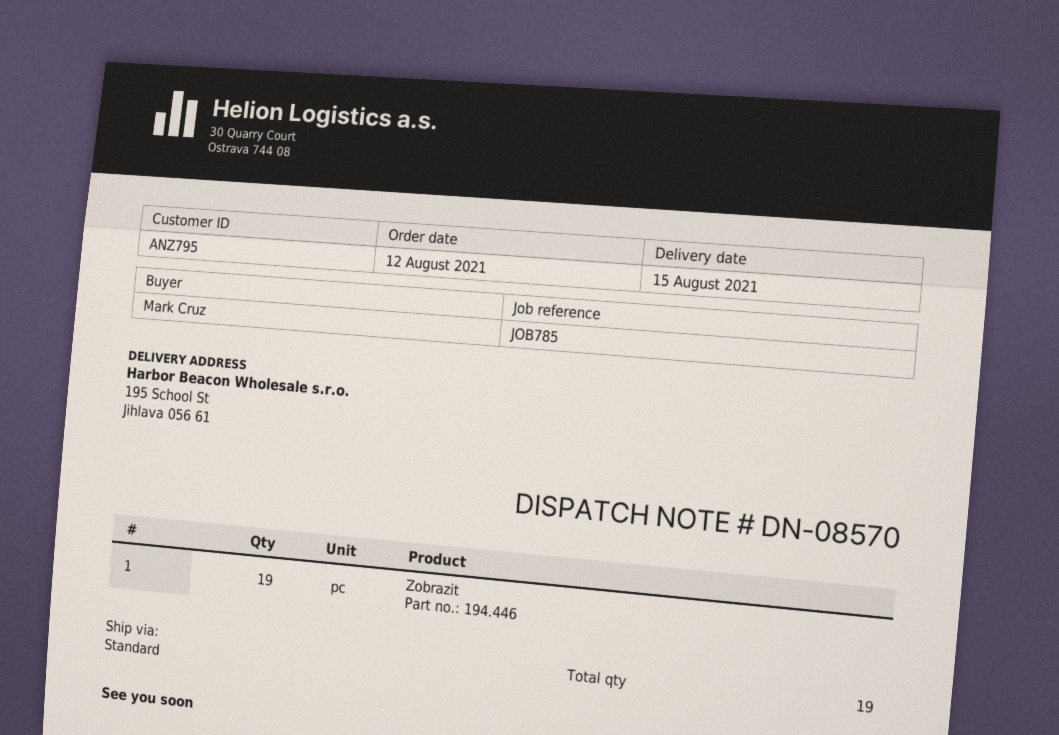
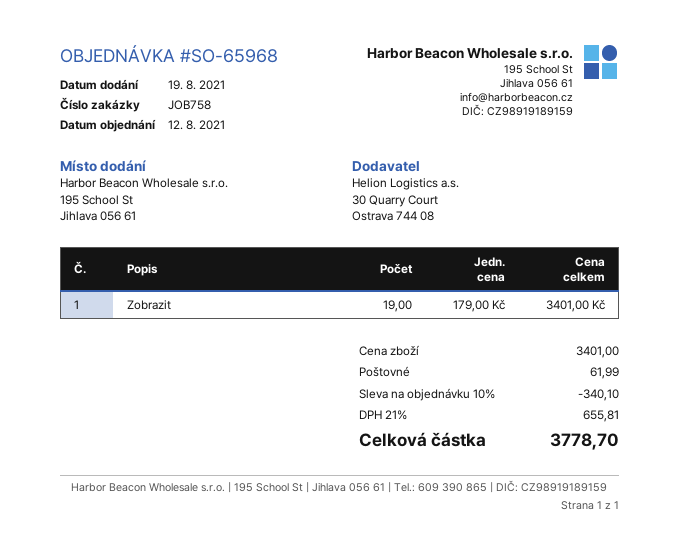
delivery date: 2021-08-15 -> 2021-08-19
reference: JOB785 -> JOB758

